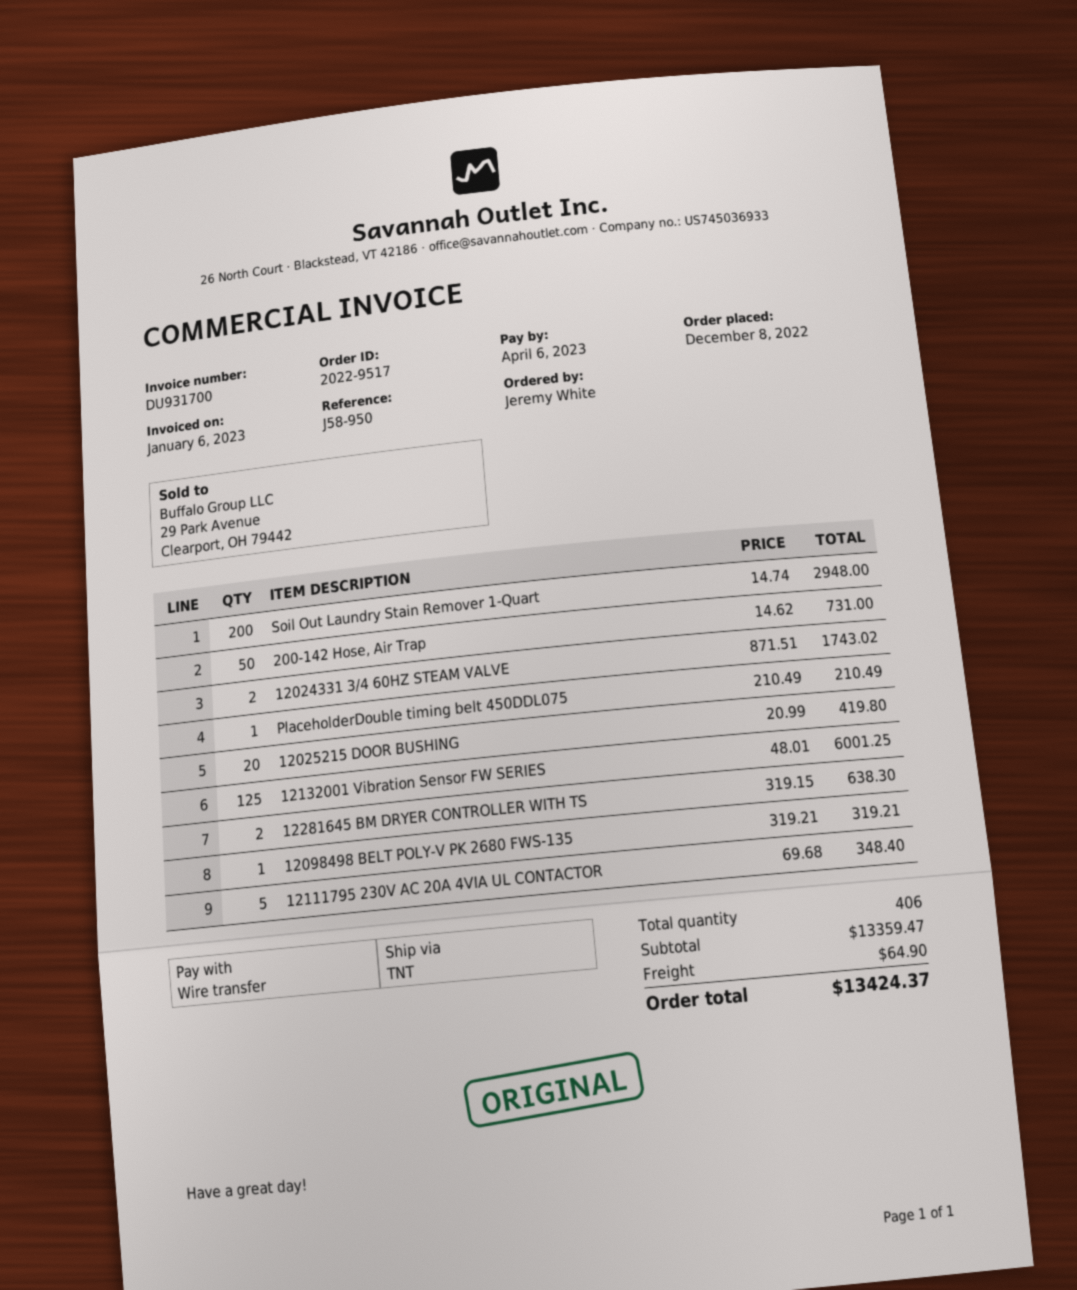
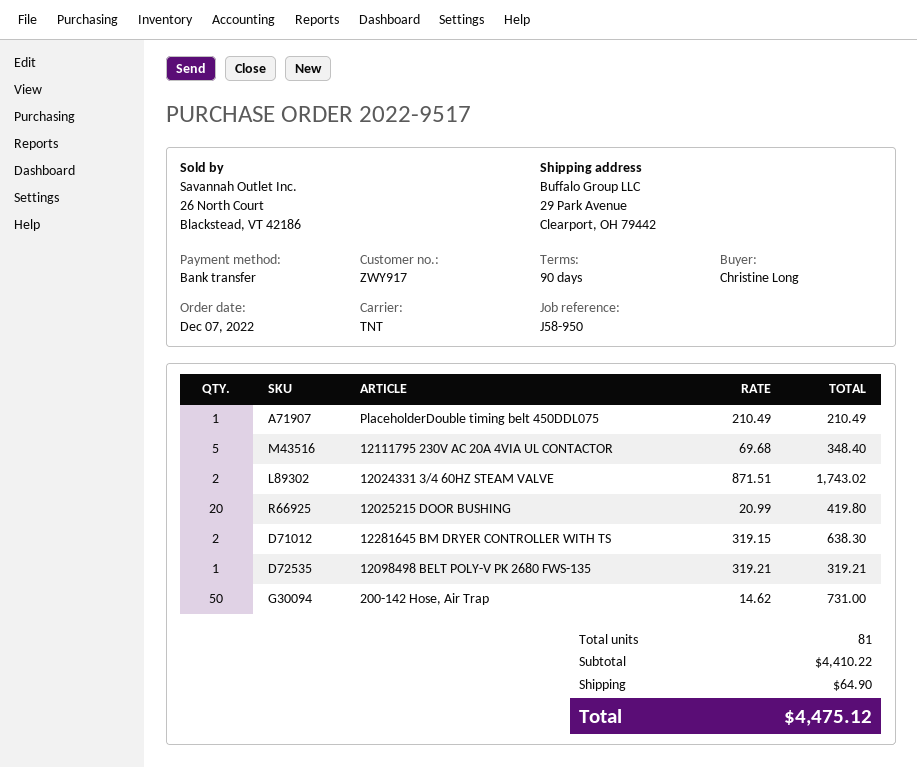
order date: 2022-12-08 -> 2022-12-07
ordered by: Jeremy White -> Christine Long
Soil Out Laundry Stain Remover 1-Quart: 200 x 14.74 = 2948.00 -> none
12132001 Vibration Sensor FW SERIES: 125 x 48.01 = 6001.25 -> none
total quantity: 406 -> 81
subtotal: 13359.47 -> 4410.22
total: 13424.37 -> 4475.12

